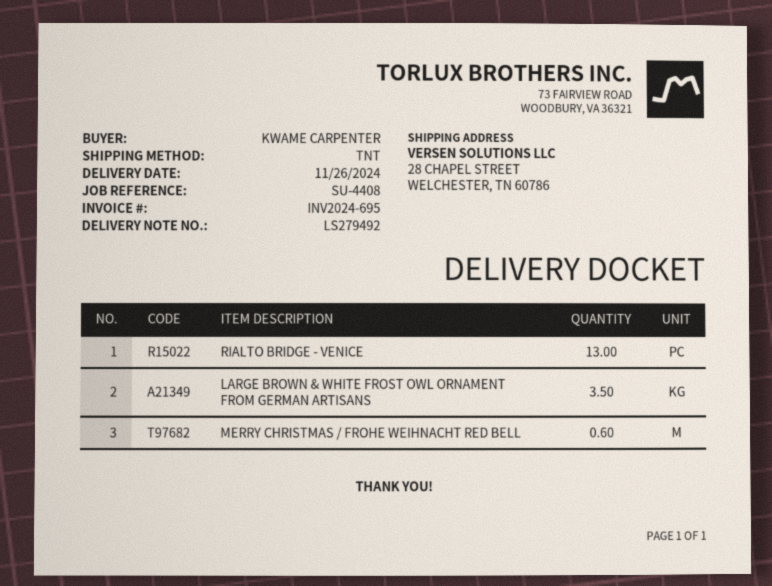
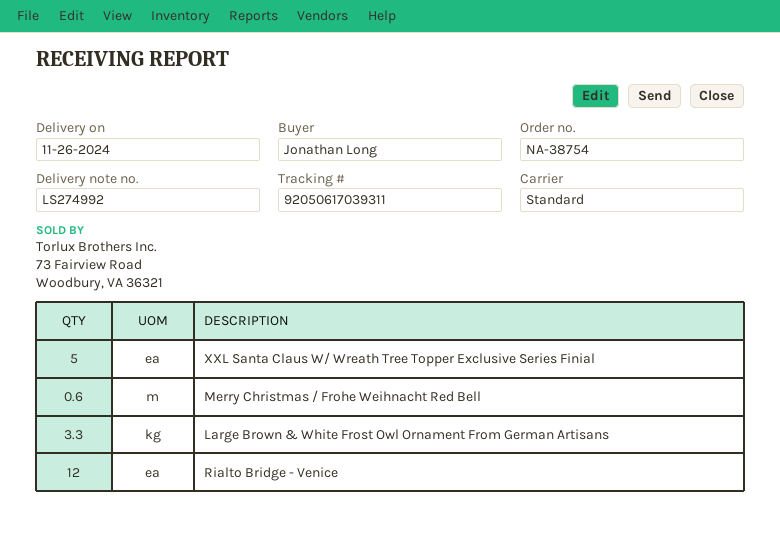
delivery note number: LS279492 -> LS274992
ordered by: KWAME CARPENTER -> Jonathan Long
shipping method: TNT -> standard
RIALTO BRIDGE - VENICE: 13 -> 12
LARGE BROWN & WHITE FROST OWL ORNAMENT FROM GERMAN ARTISANS: 3.5 -> 3.3
XXL Santa Claus W/ Wreath Tree Topper Exclusive Series Finial: none -> 5

